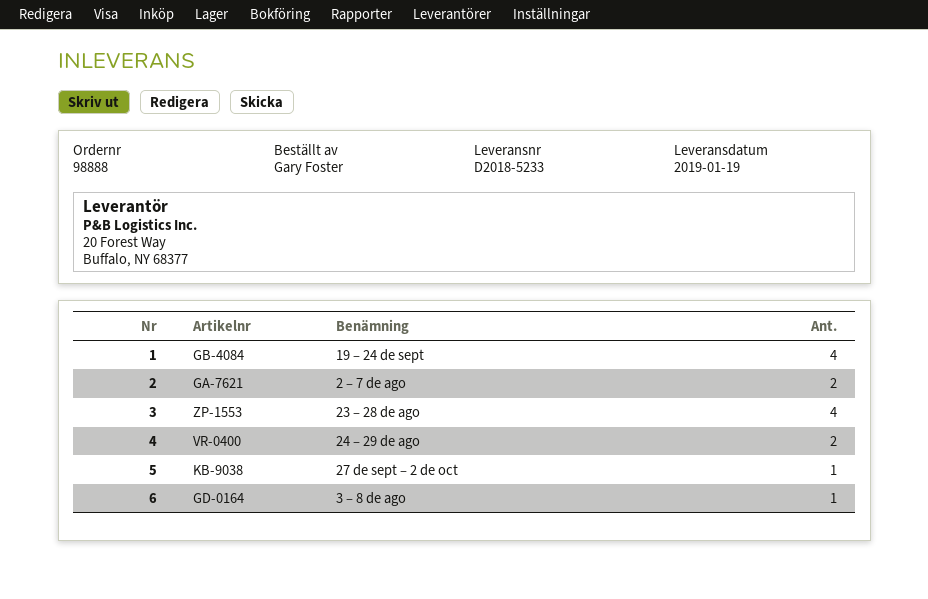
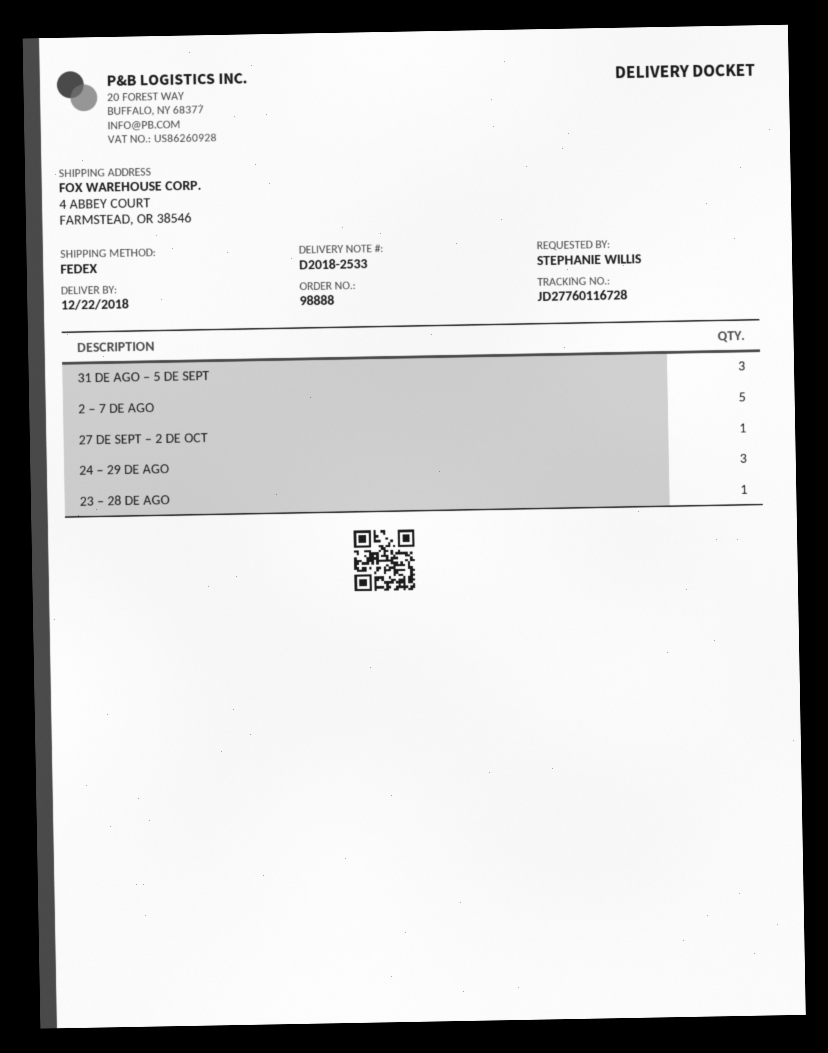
delivery note number: D2018-5233 -> D2018-2533
delivery date: 2019-01-19 -> 2018-12-22
ordered by: Gary Foster -> STEPHANIE WILLIS
19 – 24 de sept: 4 -> none
2 – 7 de ago: 2 -> 5
23 – 28 de ago: 4 -> 1
24 – 29 de ago: 2 -> 3
3 – 8 de ago: 1 -> none
31 DE AGO – 5 DE SEPT: none -> 3

